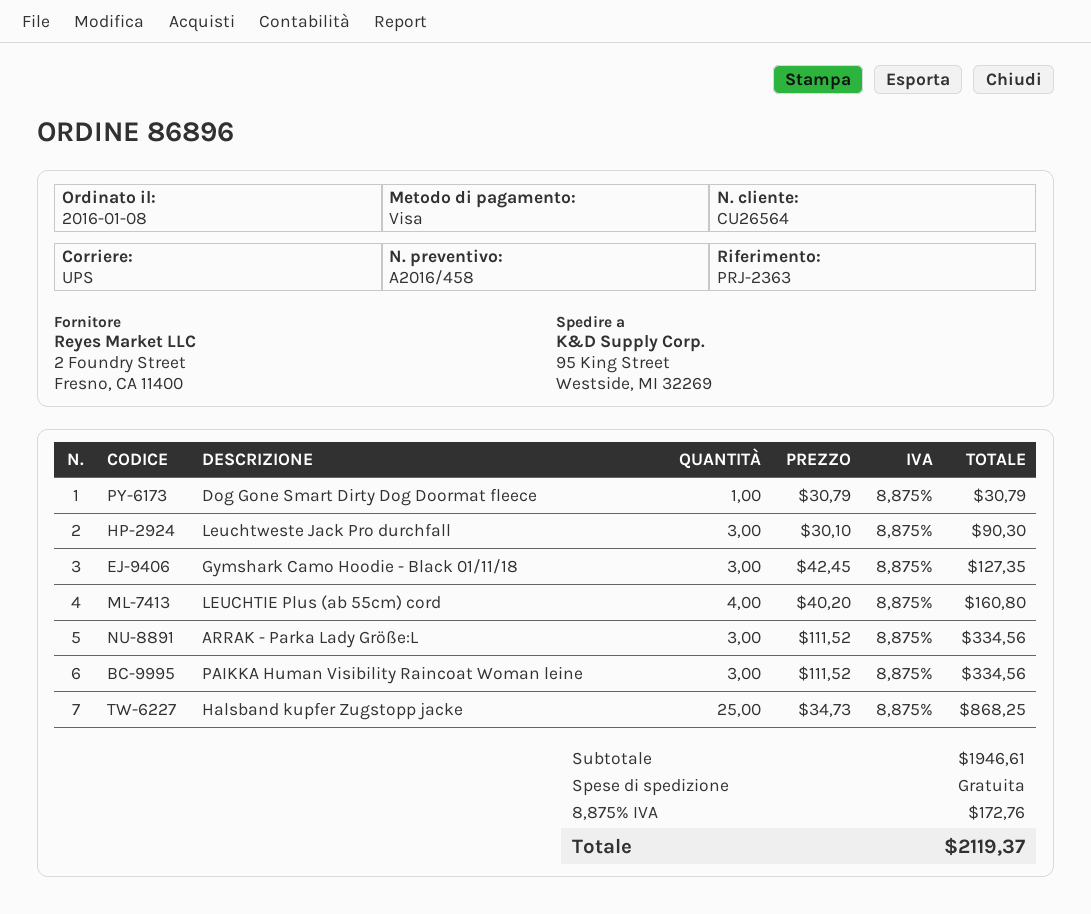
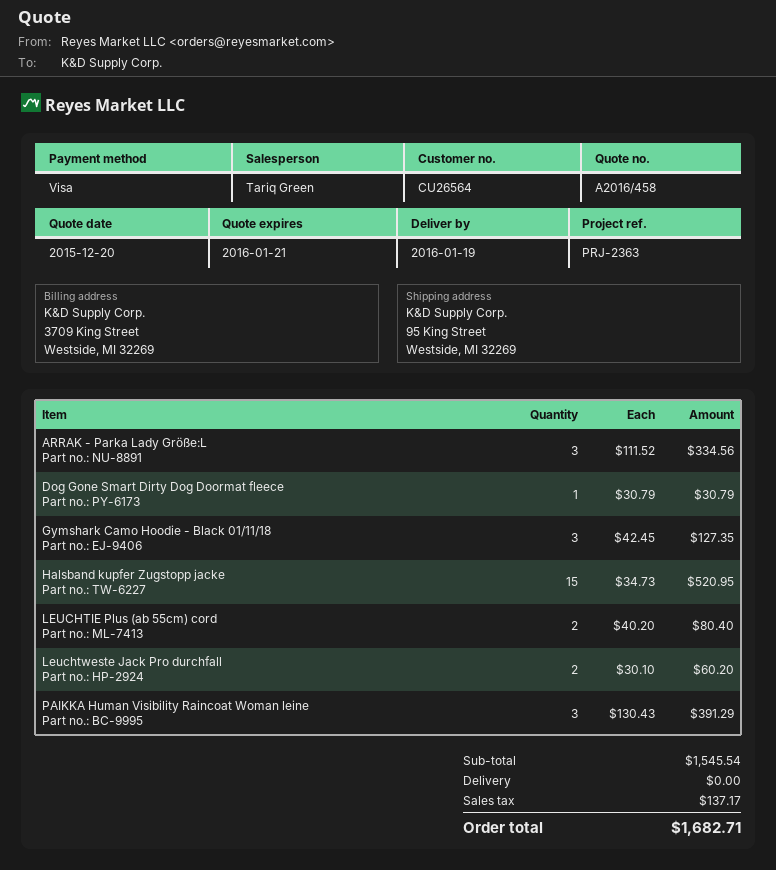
Leuchtweste Jack Pro durchfall: 3 x 30.10 = 90.30 -> 2 x 30.10 = 60.20
LEUCHTIE Plus (ab 55cm) cord: 4 x 40.20 = 160.80 -> 2 x 40.20 = 80.40
PAIKKA Human Visibility Raincoat Woman leine: 3 x 111.52 = 334.56 -> 3 x 130.43 = 391.29
Halsband kupfer Zugstopp jacke: 25 x 34.73 = 868.25 -> 15 x 34.73 = 520.95
subtotal: 1946.61 -> 1545.54
tax: 172.76 -> 137.17
total: 2119.37 -> 1682.71

